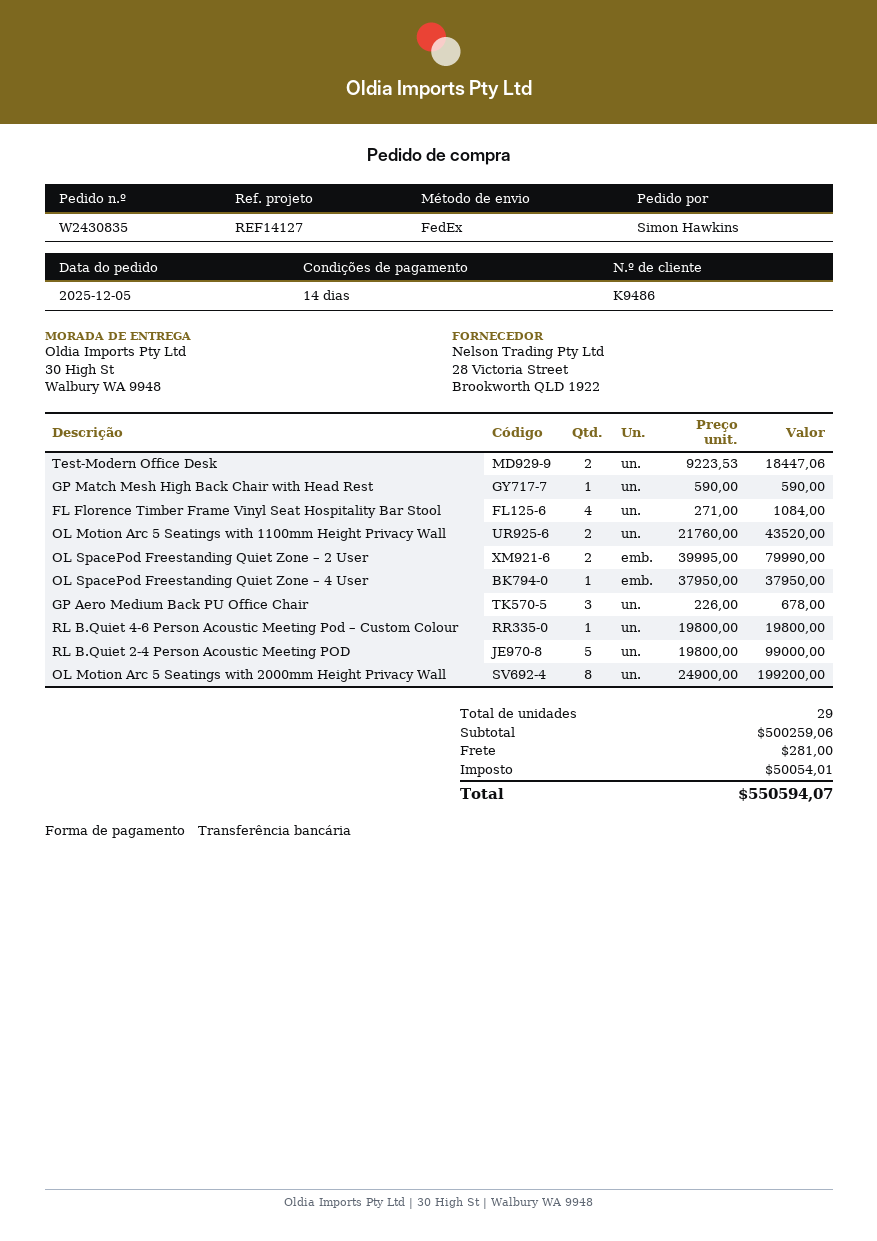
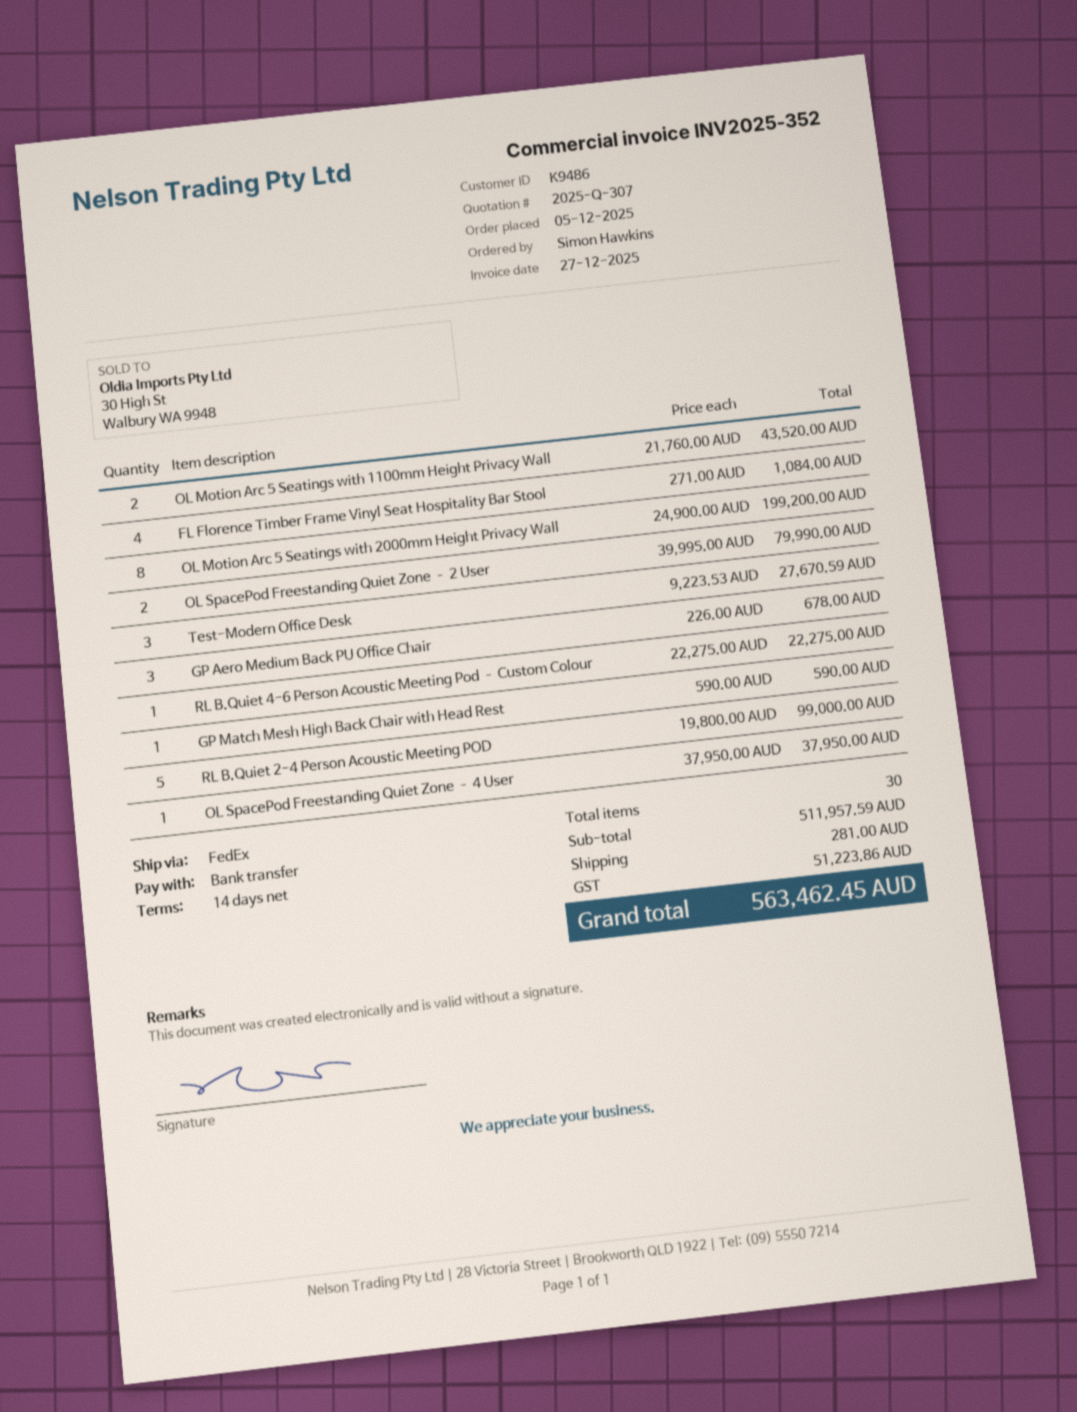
Test-Modern Office Desk: 2 x 9223.53 = 18447.06 -> 3 x 9223.53 = 27670.59
RL B.Quiet 4-6 Person Acoustic Meeting Pod – Custom Colour: 1 x 19800.00 = 19800.00 -> 1 x 22275.00 = 22275.00
total quantity: 29 -> 30
subtotal: 500259.06 -> 511957.59
tax: 50054.01 -> 51223.86
total: 550594.07 -> 563462.45

